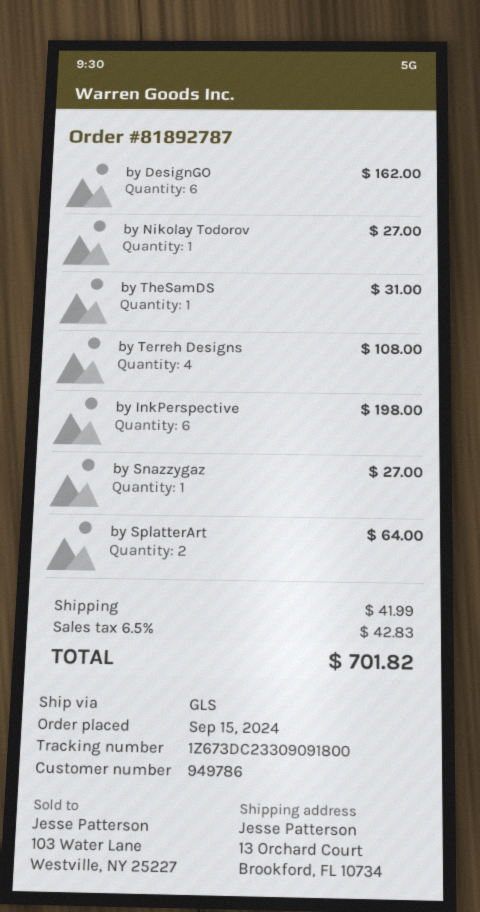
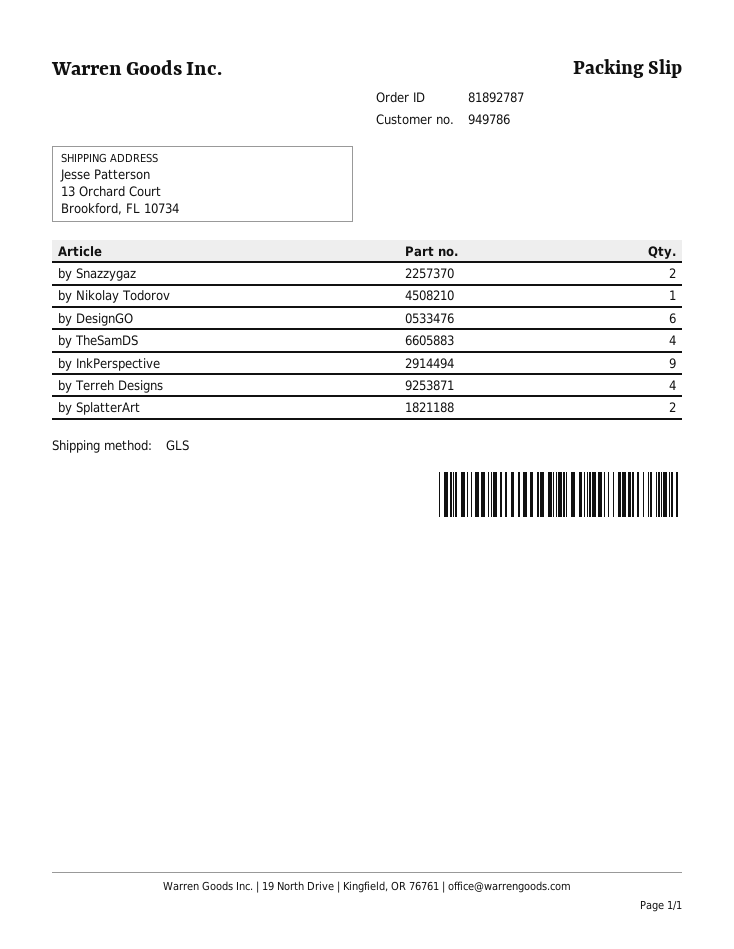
by TheSamDS: 1 -> 4
by InkPerspective: 6 -> 9
by Snazzygaz: 1 -> 2

